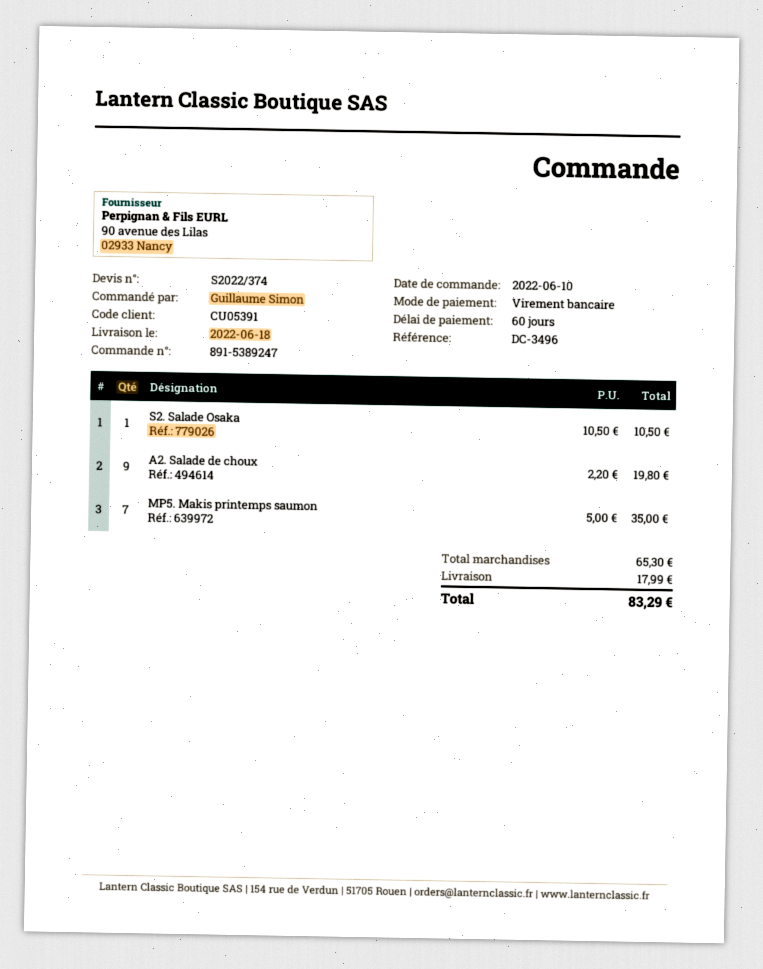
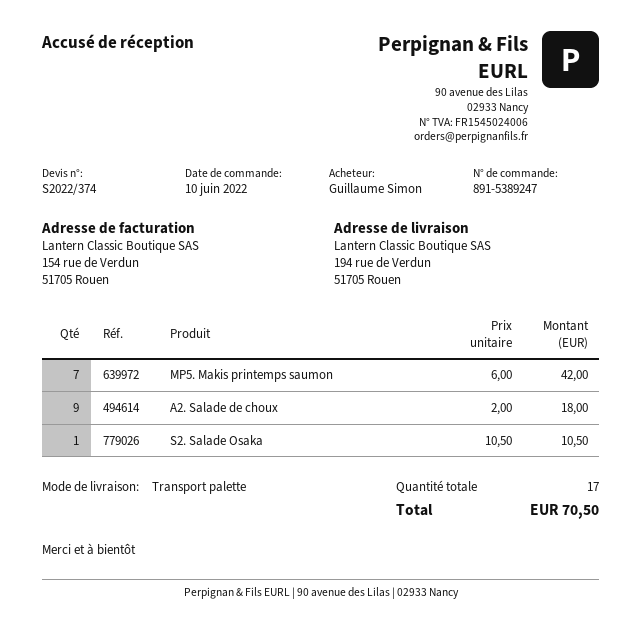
A2. Salade de choux: 9 x 2.20 = 19.80 -> 9 x 2.00 = 18.00
MP5. Makis printemps saumon: 7 x 5.00 = 35.00 -> 7 x 6.00 = 42.00
shipping: 17.99 -> none
total: 83.29 -> 70.50

